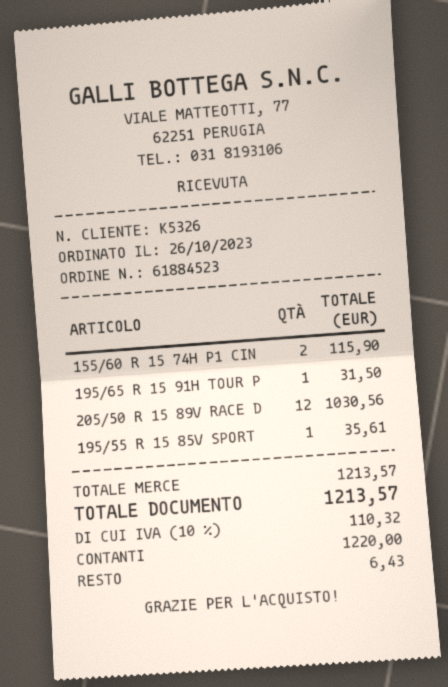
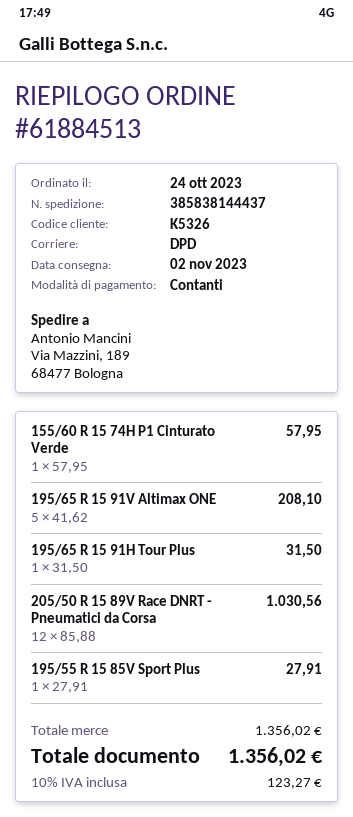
order number: 61884523 -> 61884513
order date: 2023-10-26 -> 2023-10-24
155/60 R 15 74H P1 CIN: 2 for 115.90 -> 1 for 57.95
195/55 R 15 85V SPORT: 1 for 35.61 -> 1 for 27.91
195/65 R 15 91V Altimax ONE: none -> 5 for 208.10
subtotal: 1213.57 -> 1356.02
tax: 10% = 110.32 -> 10% = 123.27
total: 1213.57 -> 1356.02

